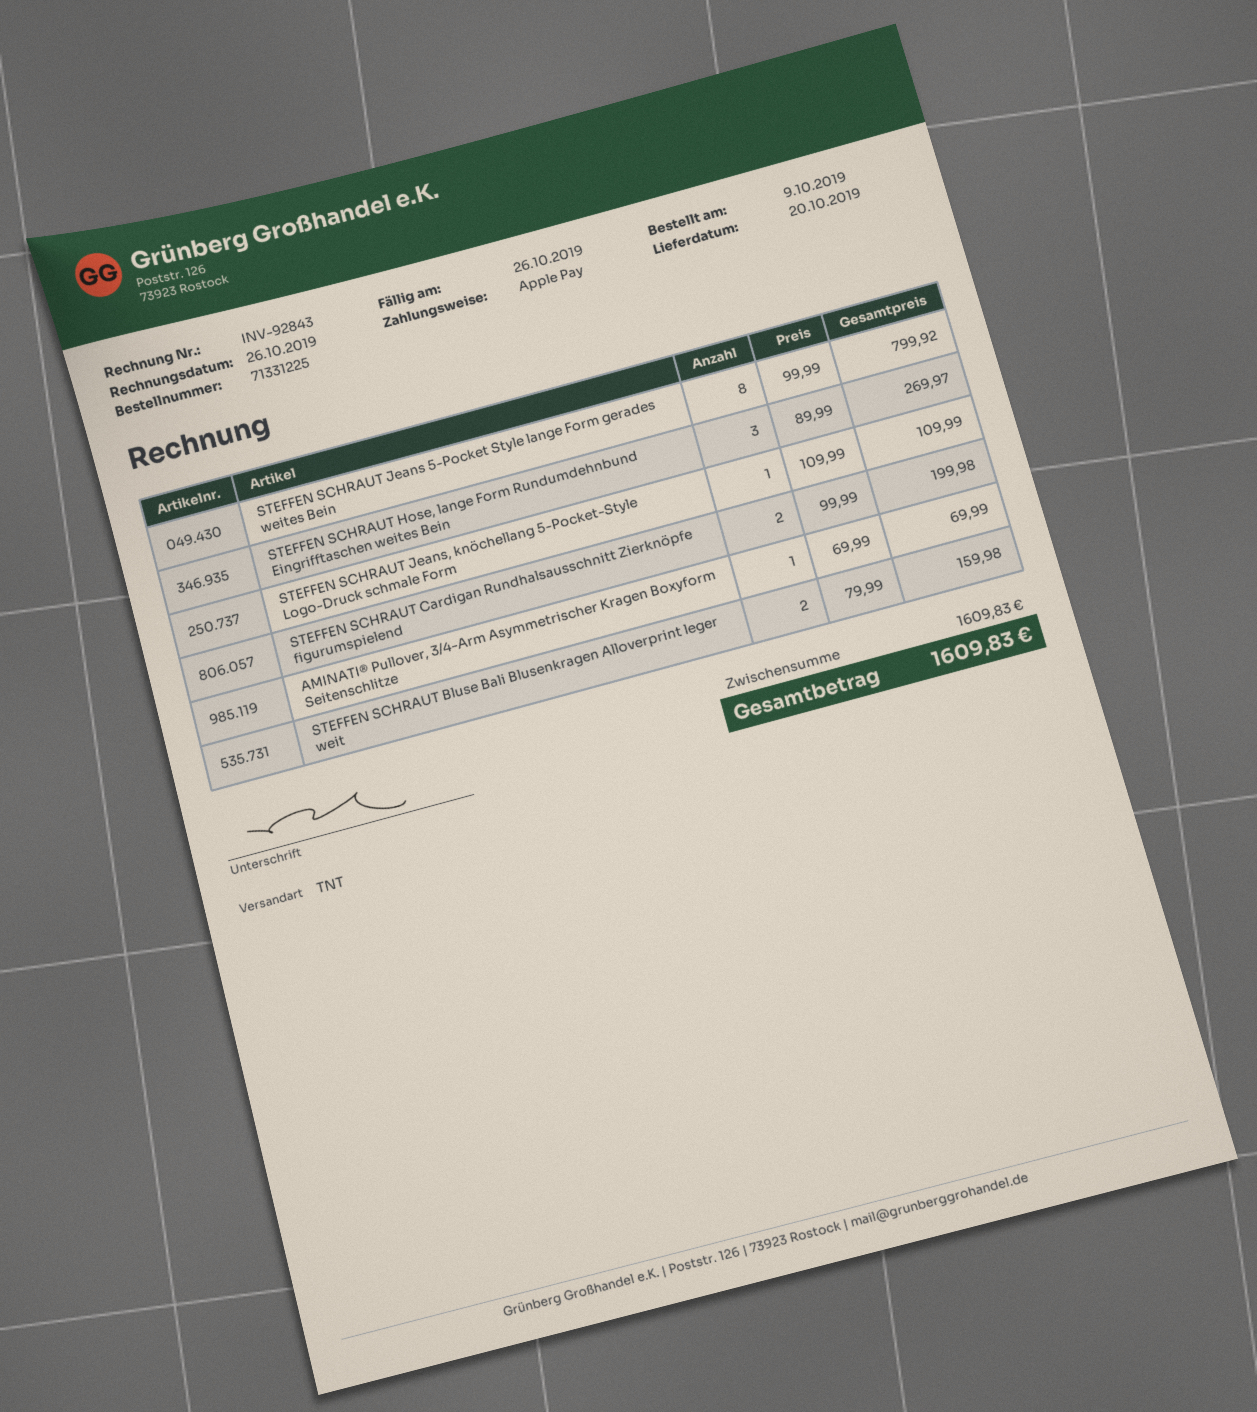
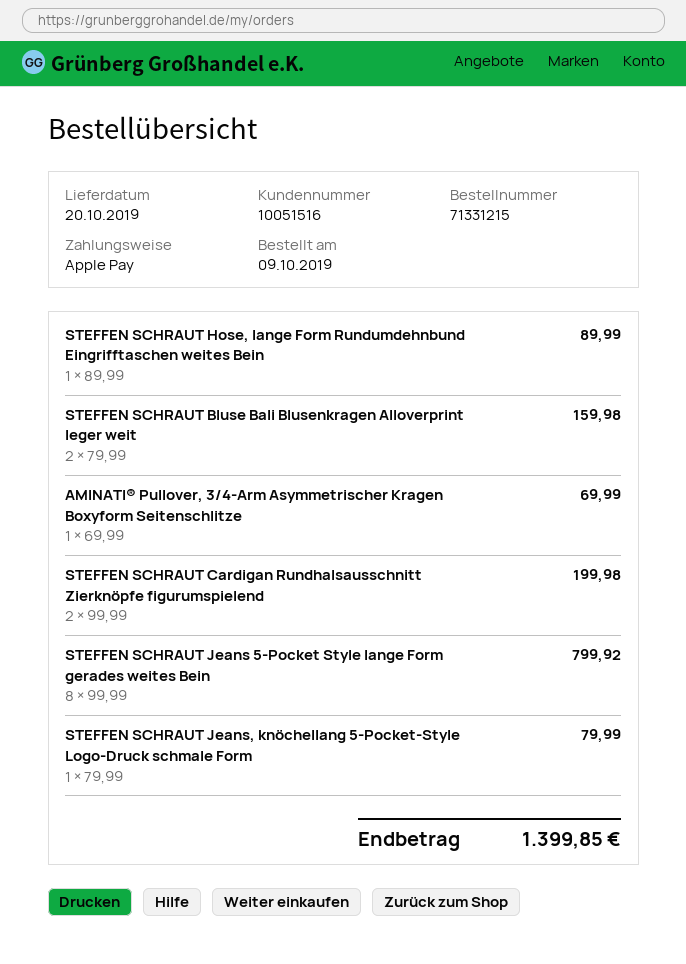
order number: 71331225 -> 71331215
STEFFEN SCHRAUT Hose, lange Form Rundumdehnbund Eingrifftaschen weites Bein: 3 x 89.99 = 269.97 -> 1 x 89.99 = 89.99
STEFFEN SCHRAUT Jeans, knöchellang 5-Pocket-Style Logo-Druck schmale Form: 1 x 109.99 = 109.99 -> 1 x 79.99 = 79.99
total: 1609.83 -> 1399.85

